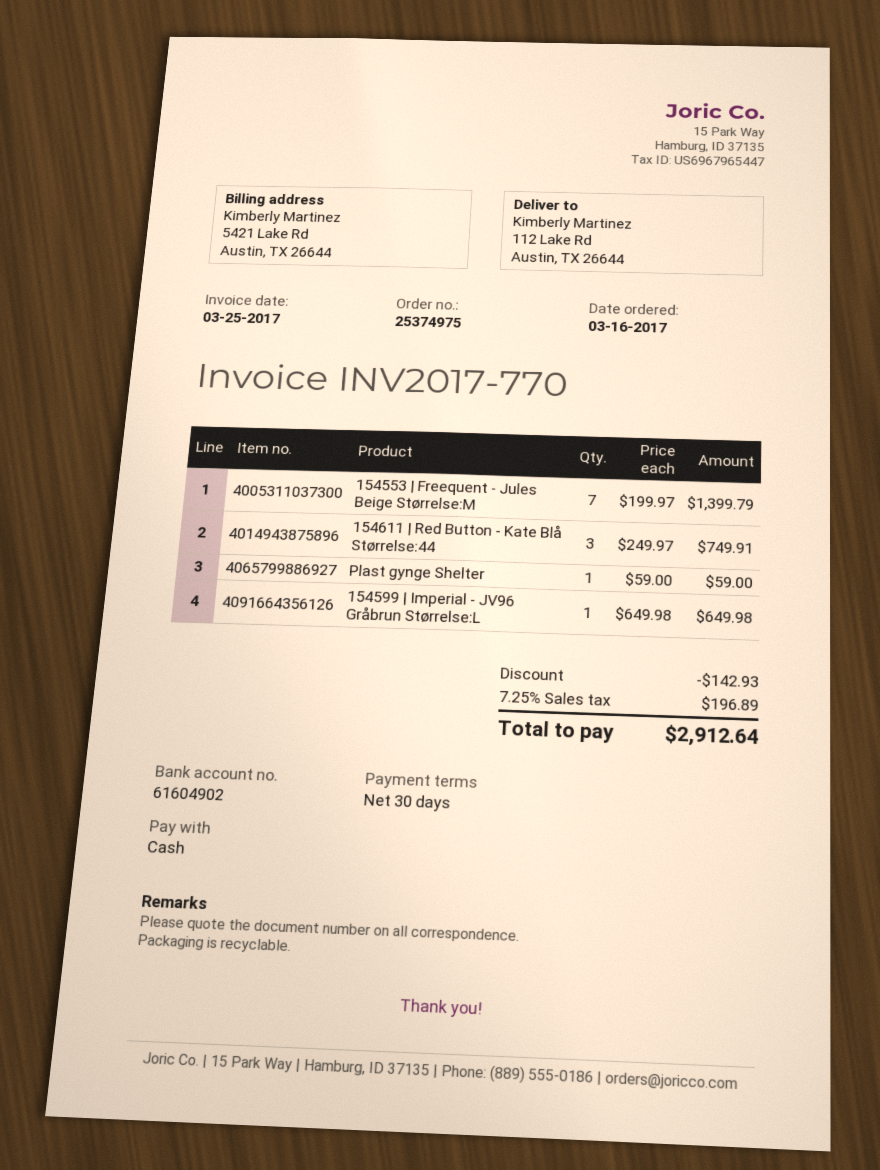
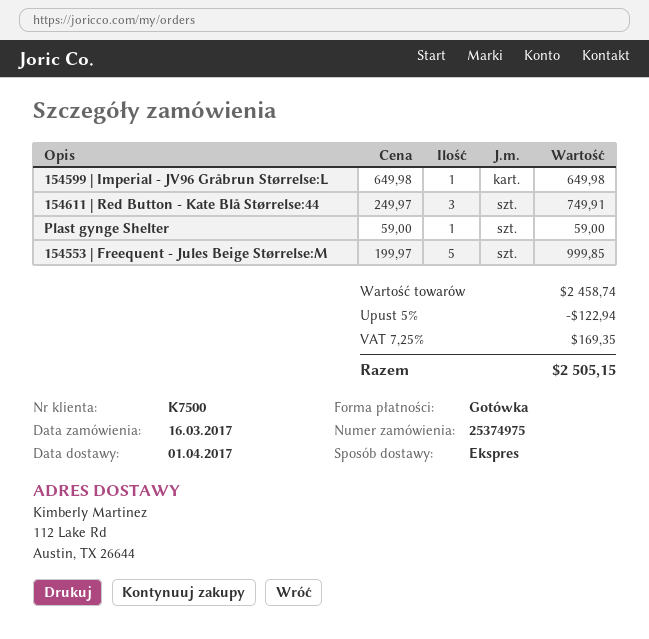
154553 | Freequent - Jules Beige Størrelse:M: 7 x 199.97 = 1399.79 -> 5 x 199.97 = 999.85
discount: 142.93 -> 122.94
tax: 7.25% = 196.89 -> 7.25% = 169.35
total: 2912.64 -> 2505.15

